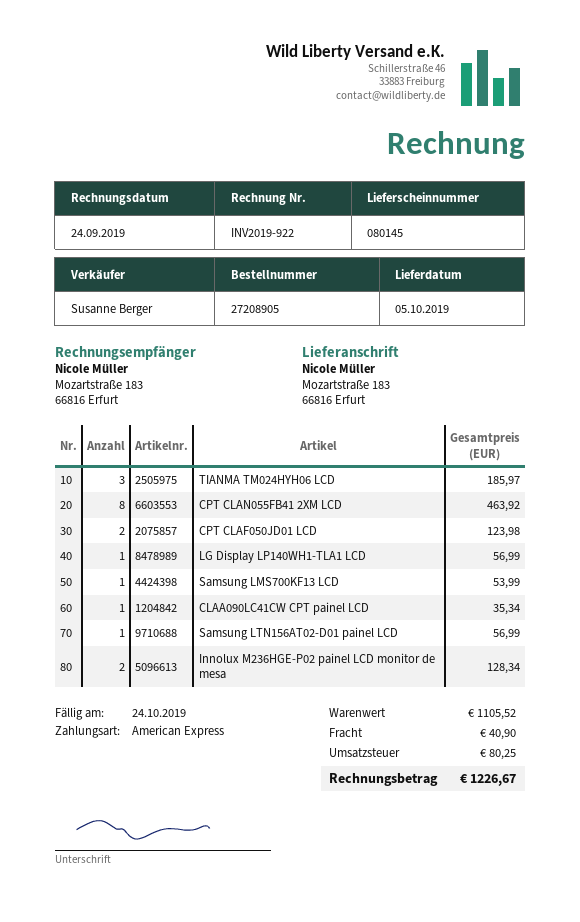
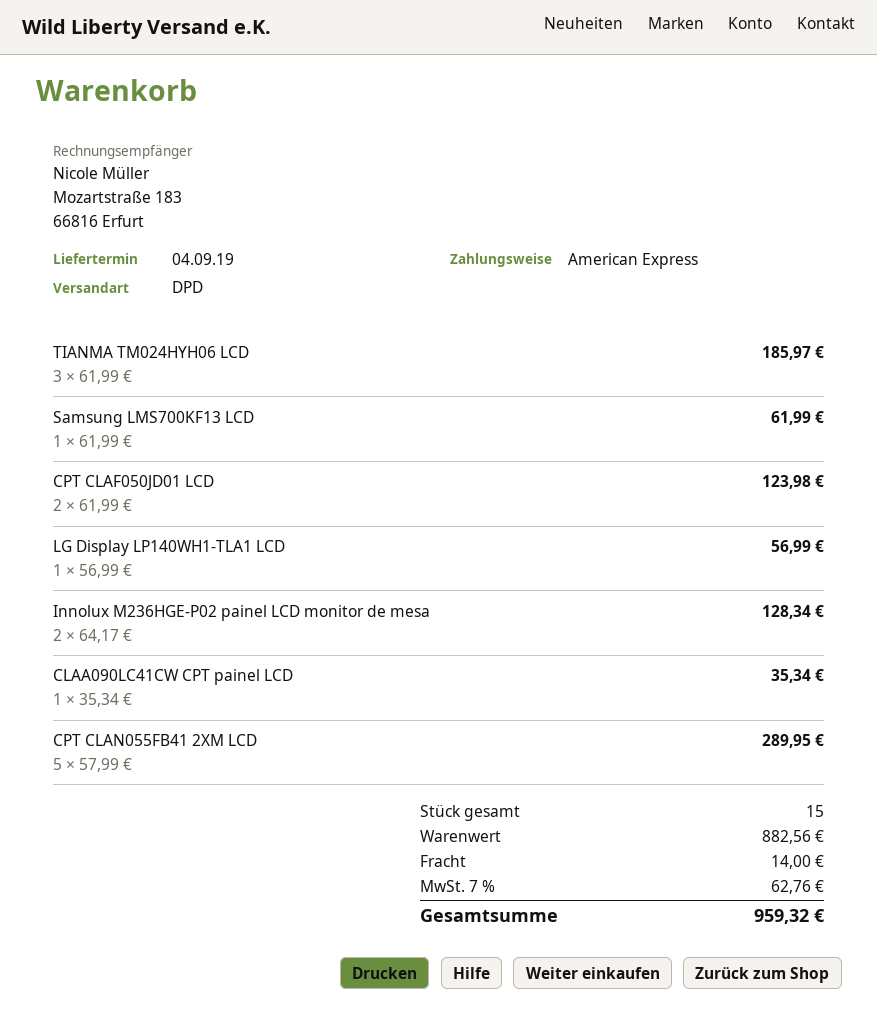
delivery date: 2019-10-05 -> 2019-09-04
CPT CLAN055FB41 2XM LCD: 8 for 463.92 -> 5 for 289.95
Samsung LMS700KF13 LCD: 1 for 53.99 -> 1 for 61.99
Samsung LTN156AT02-D01 painel LCD: 1 for 56.99 -> none
subtotal: 1105.52 -> 882.56
shipping: 40.90 -> 14.00
tax: 80.25 -> 62.76
total: 1226.67 -> 959.32

